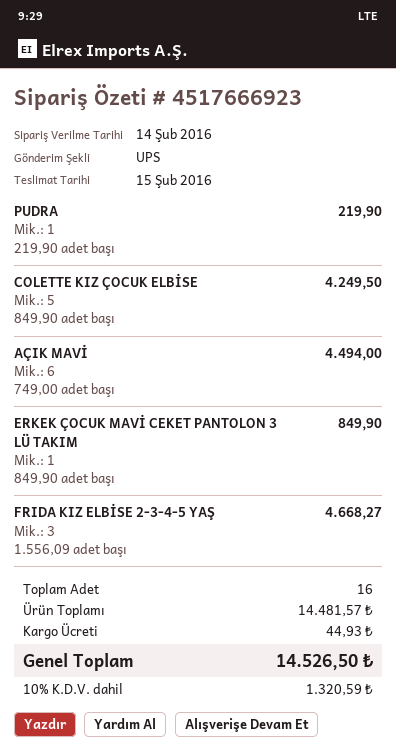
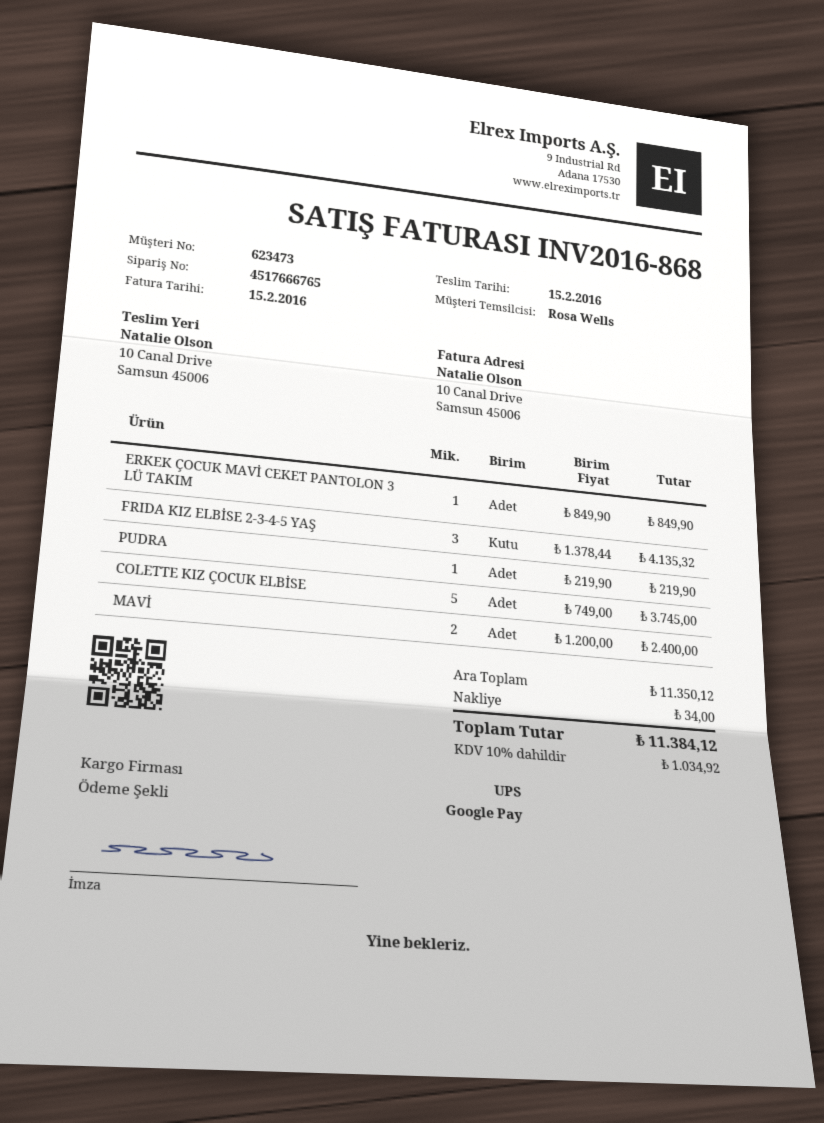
order number: 4517666923 -> 4517666765
COLETTE KIZ ÇOCUK ELBİSE: 5 x 849.90 = 4249.50 -> 5 x 749.00 = 3745.00
AÇIK MAVİ: 6 x 749.00 = 4494.00 -> none
FRIDA KIZ ELBİSE 2-3-4-5 YAŞ: 3 x 1556.09 = 4668.27 -> 3 x 1378.44 = 4135.32
MAVİ: none -> 2 x 1200.00 = 2400.00
subtotal: 14481.57 -> 11350.12
shipping: 44.93 -> 34.00
tax: 10% = 1320.59 -> 10% = 1034.92
total: 14526.50 -> 11384.12

